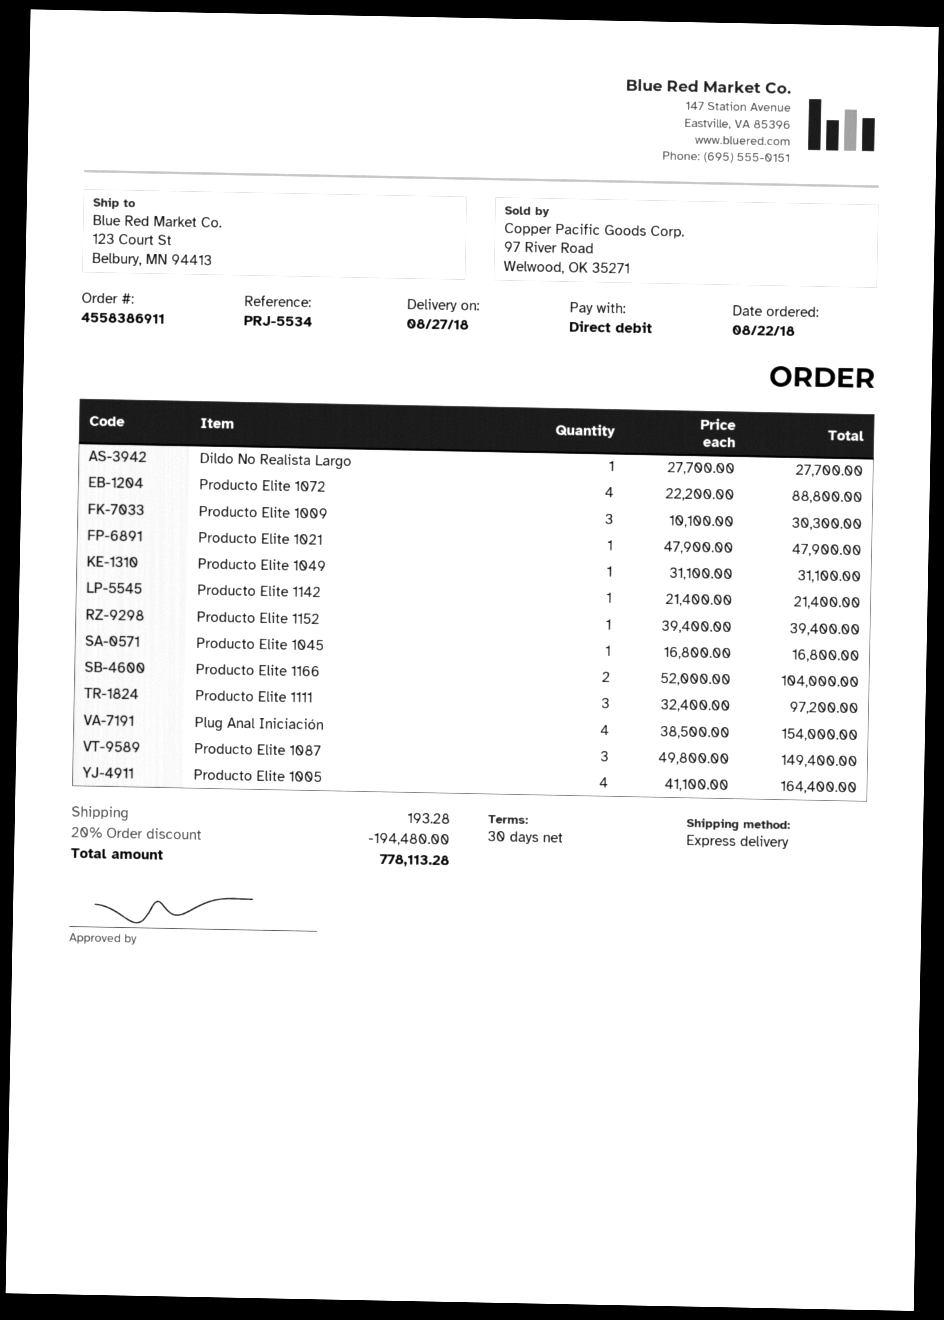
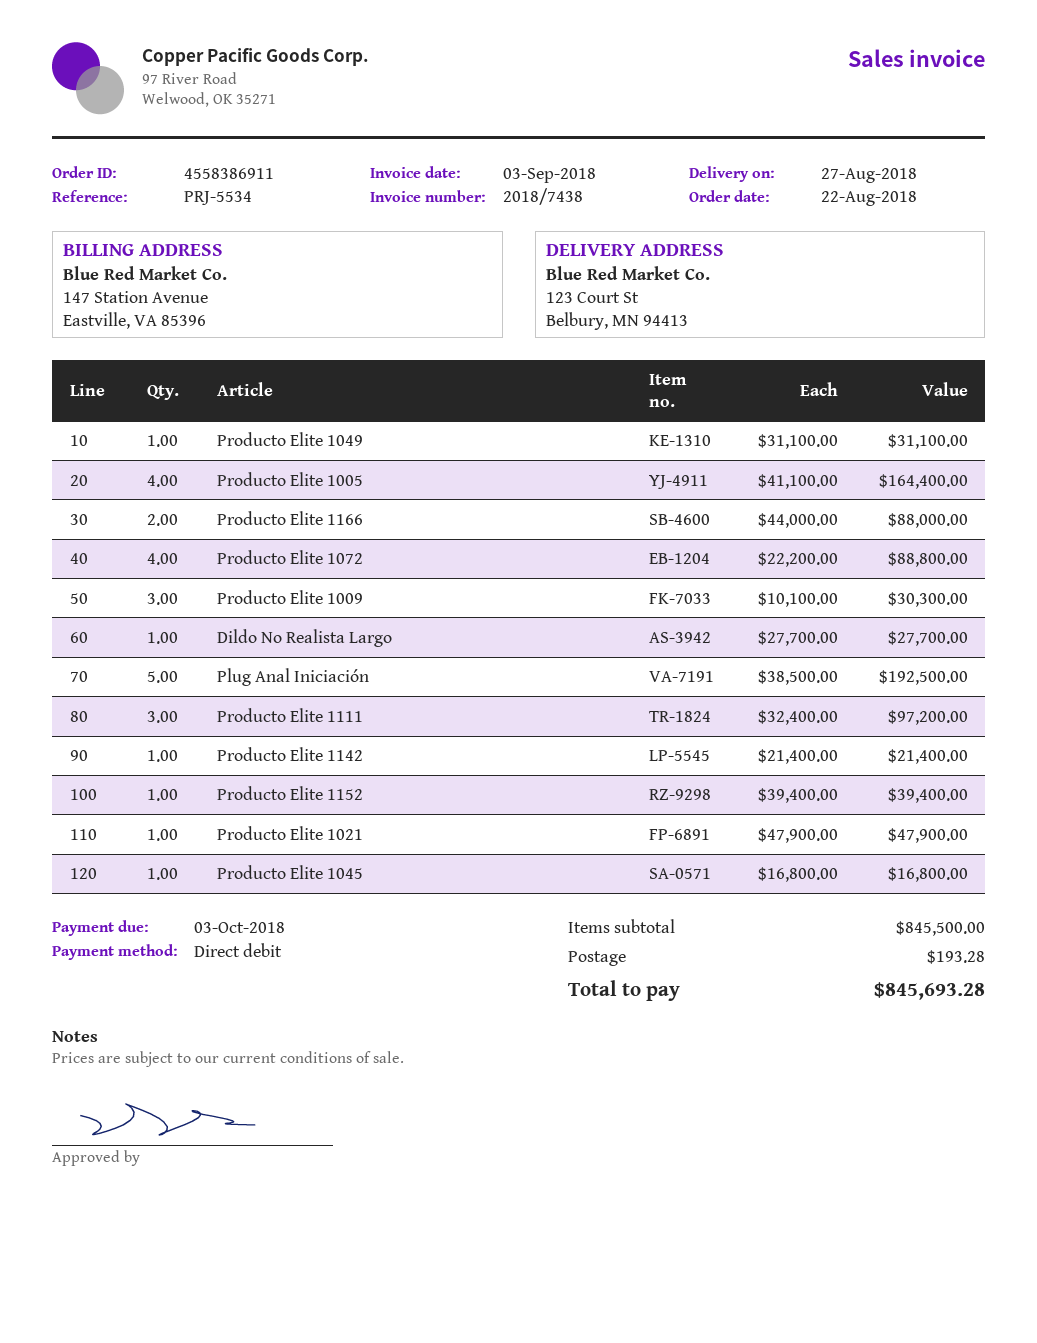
Producto Elite 1166: 2 x 52000.00 = 104000.00 -> 2 x 44000.00 = 88000.00
Plug Anal Iniciación: 4 x 38500.00 = 154000.00 -> 5 x 38500.00 = 192500.00
Producto Elite 1087: 3 x 49800.00 = 149400.00 -> none
discount: 20% = 194480.00 -> none
total: 778113.28 -> 845693.28

